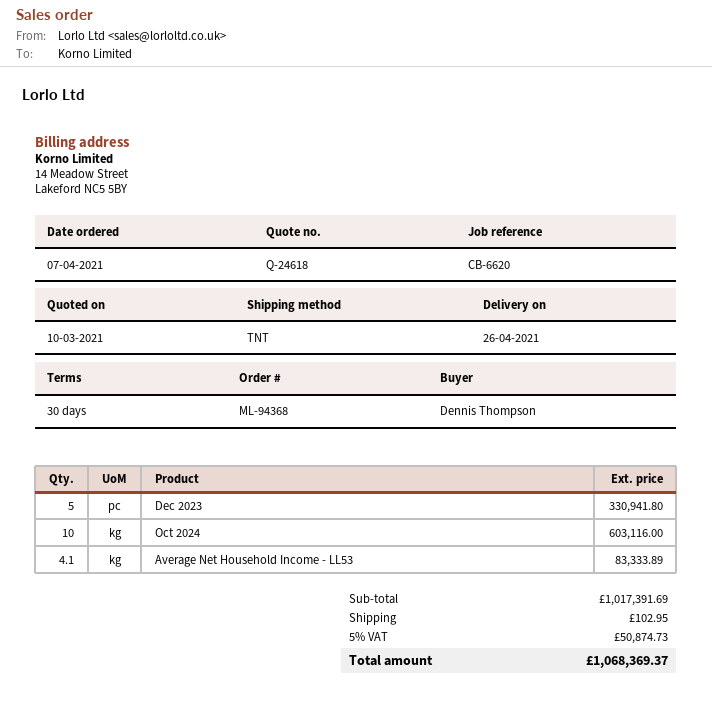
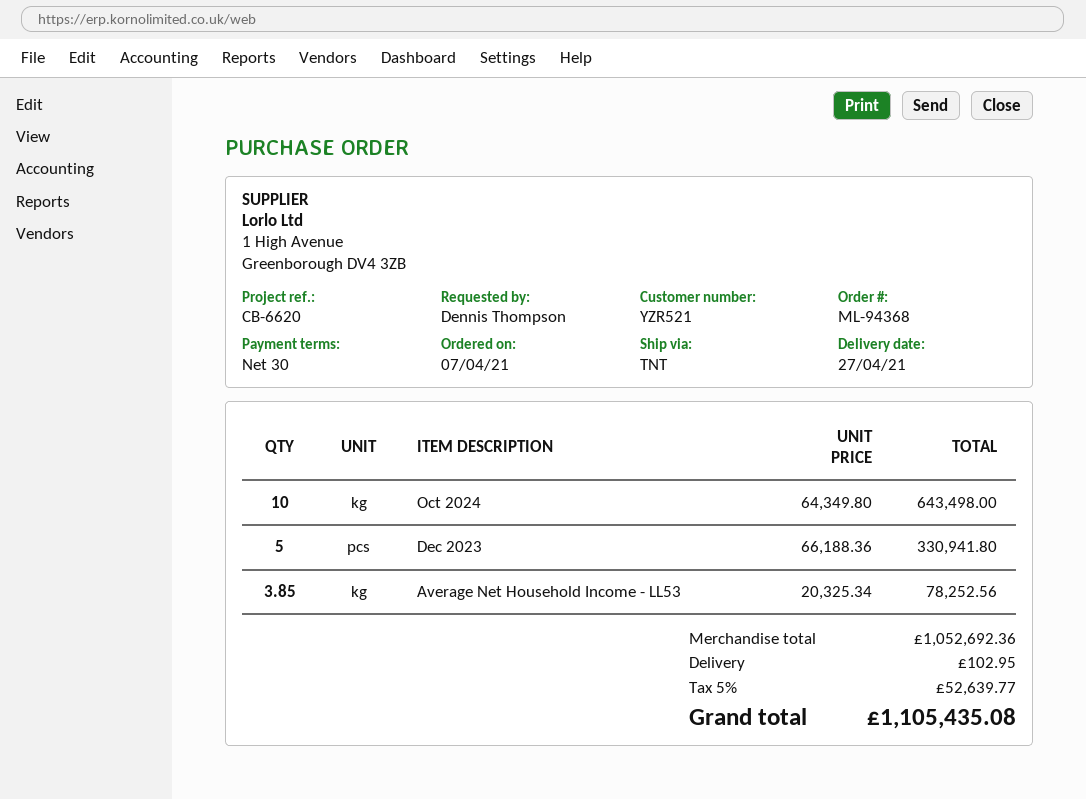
delivery date: 2021-04-26 -> 2021-04-27
Oct 2024: 10 for 603116.00 -> 10 for 643498.00
Average Net Household Income - LL53: 4.1 for 83333.89 -> 3.85 for 78252.56
subtotal: 1017391.69 -> 1052692.36
tax: 5% = 50874.73 -> 5% = 52639.77
total: 1068369.37 -> 1105435.08

